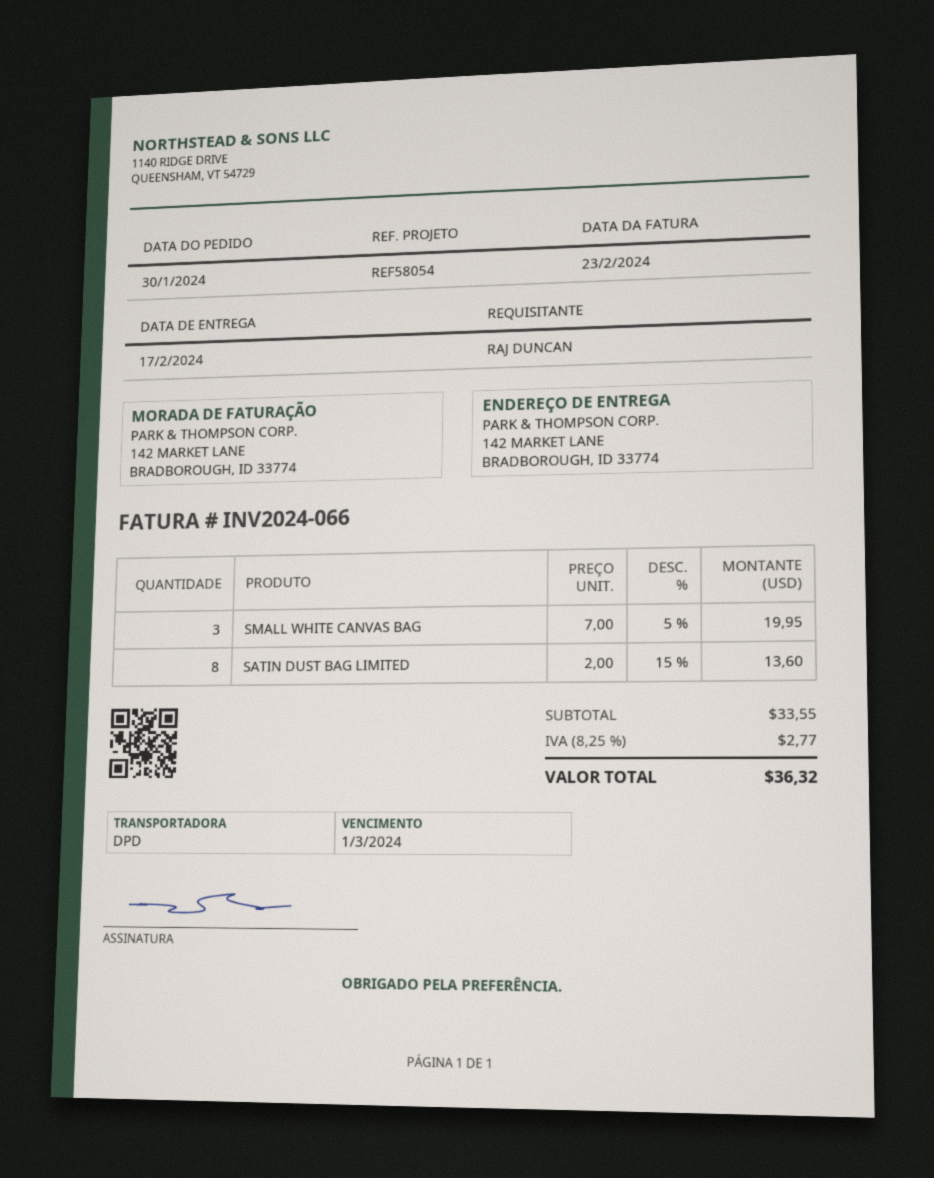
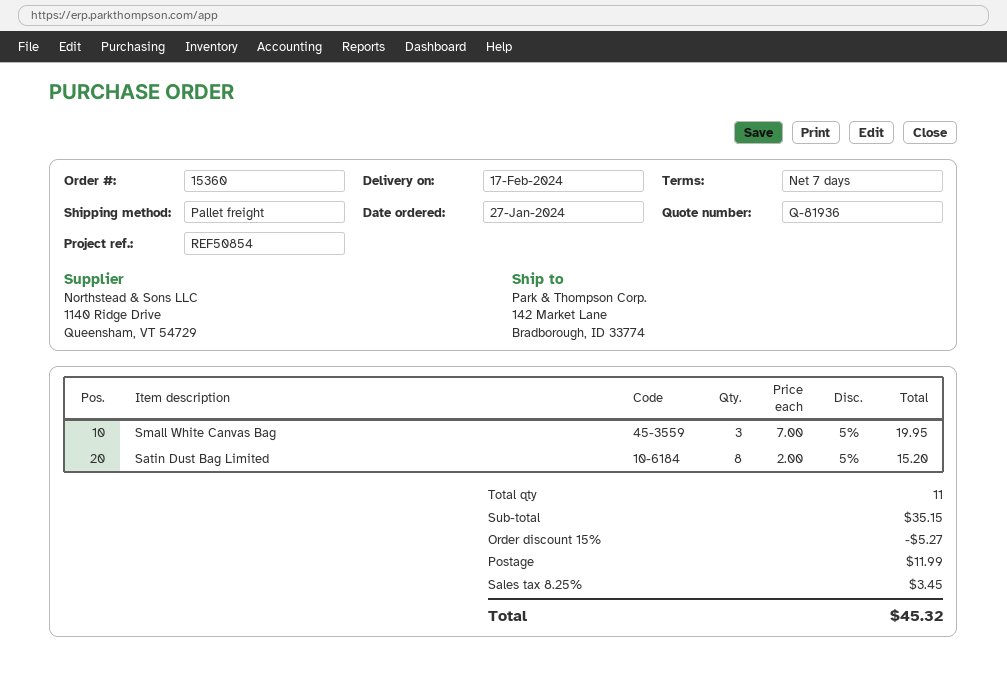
order date: 2024-01-30 -> 2024-01-27
reference: REF58054 -> REF50854
shipping method: DPD -> pallet freight
SATIN DUST BAG LIMITED: 8 x 2.00 - 15% = 13.60 -> 8 x 2.00 - 5% = 15.20
subtotal: 33.55 -> 35.15
discount: none -> 15% = 5.27
shipping: none -> 11.99
tax: 8.25% = 2.77 -> 8.25% = 3.45
total: 36.32 -> 45.32

